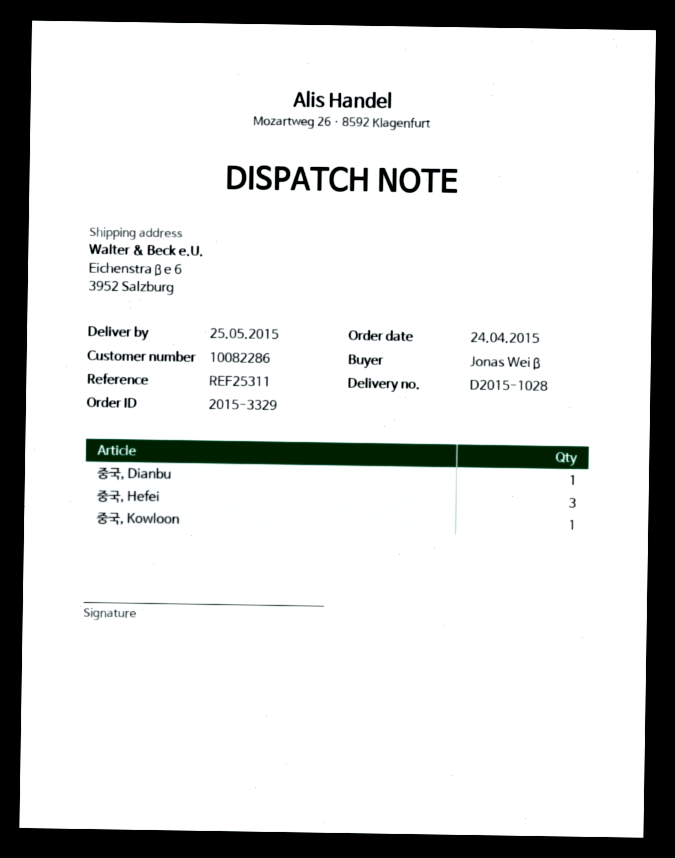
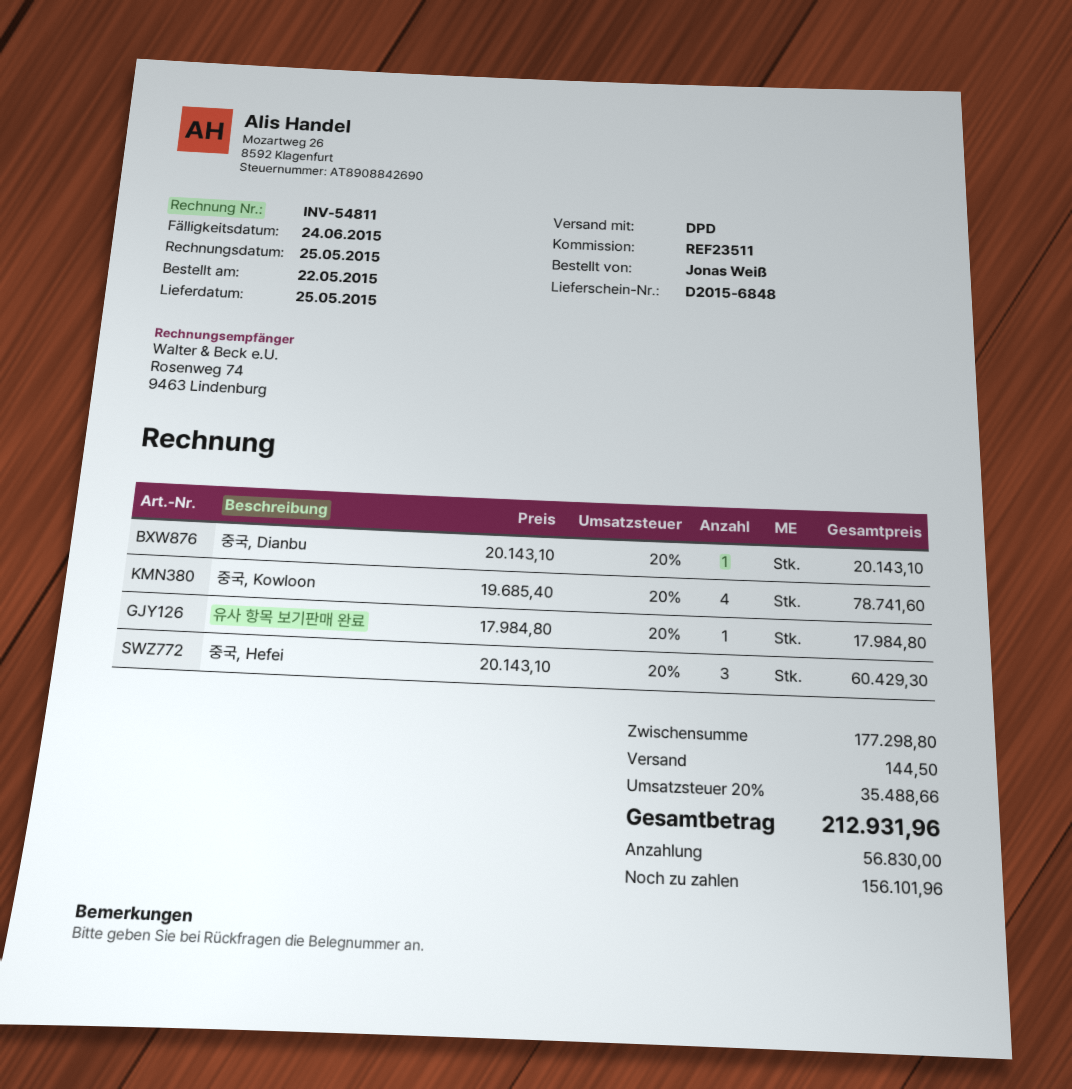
order date: 2015-04-24 -> 2015-05-22
delivery note number: D2015-1028 -> D2015-6848
reference: REF25311 -> REF23511
중국, Kowloon: 1 -> 4
유사 항목 보기판매 완료: none -> 1

